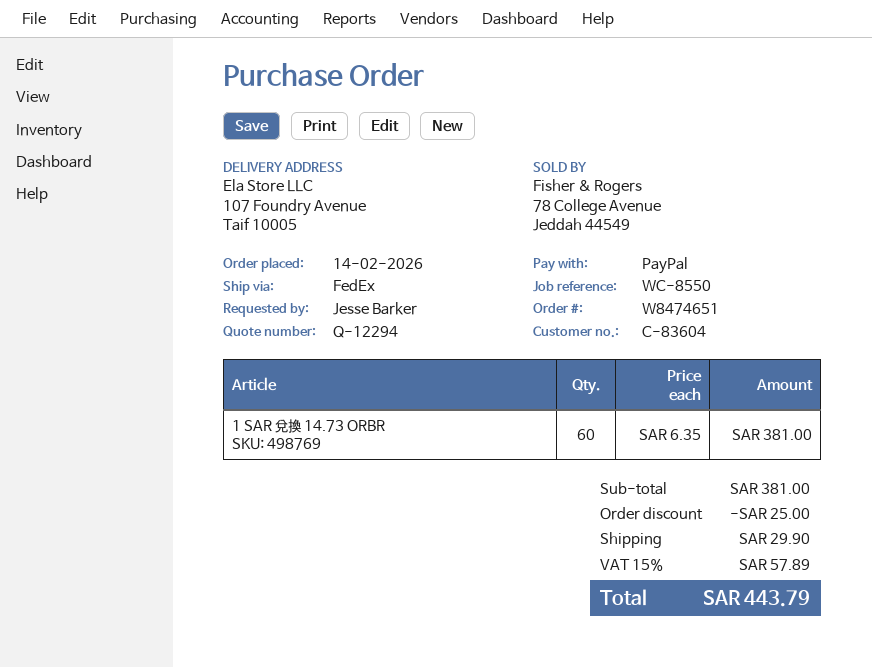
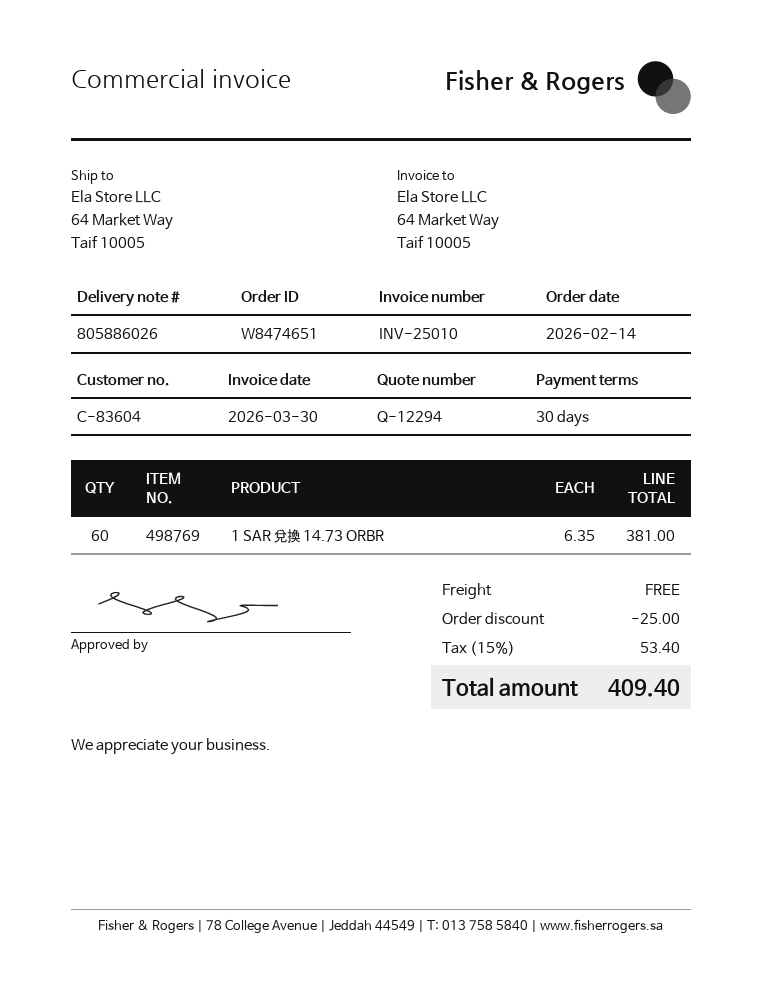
ship to: 107 Foundry Avenue, Taif 10005 -> 64 Market Way, Taif 10005
shipping: 29.90 -> 0.00
tax: 15% = 57.89 -> 15% = 53.40
total: 443.79 -> 409.40

